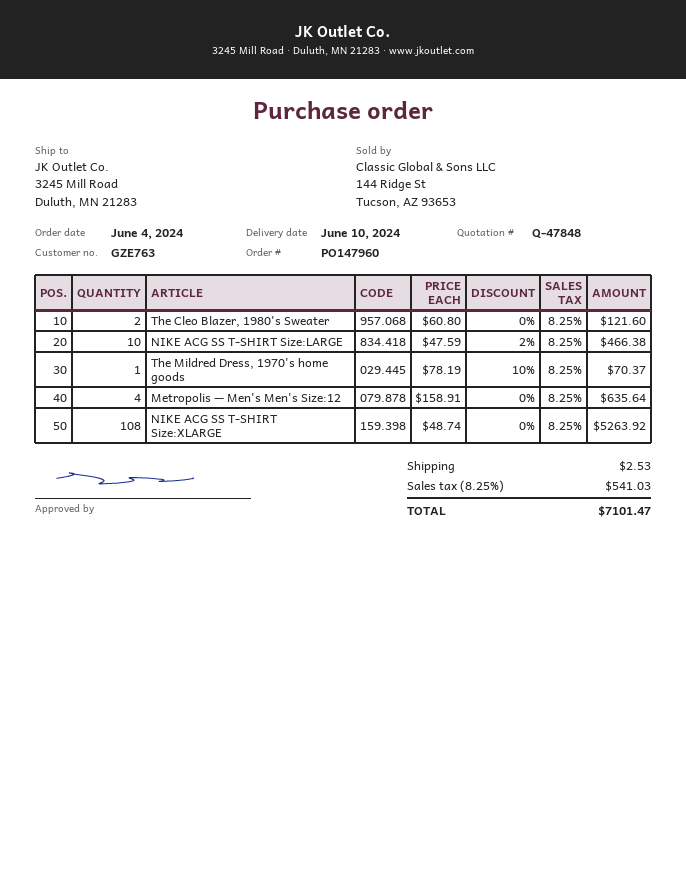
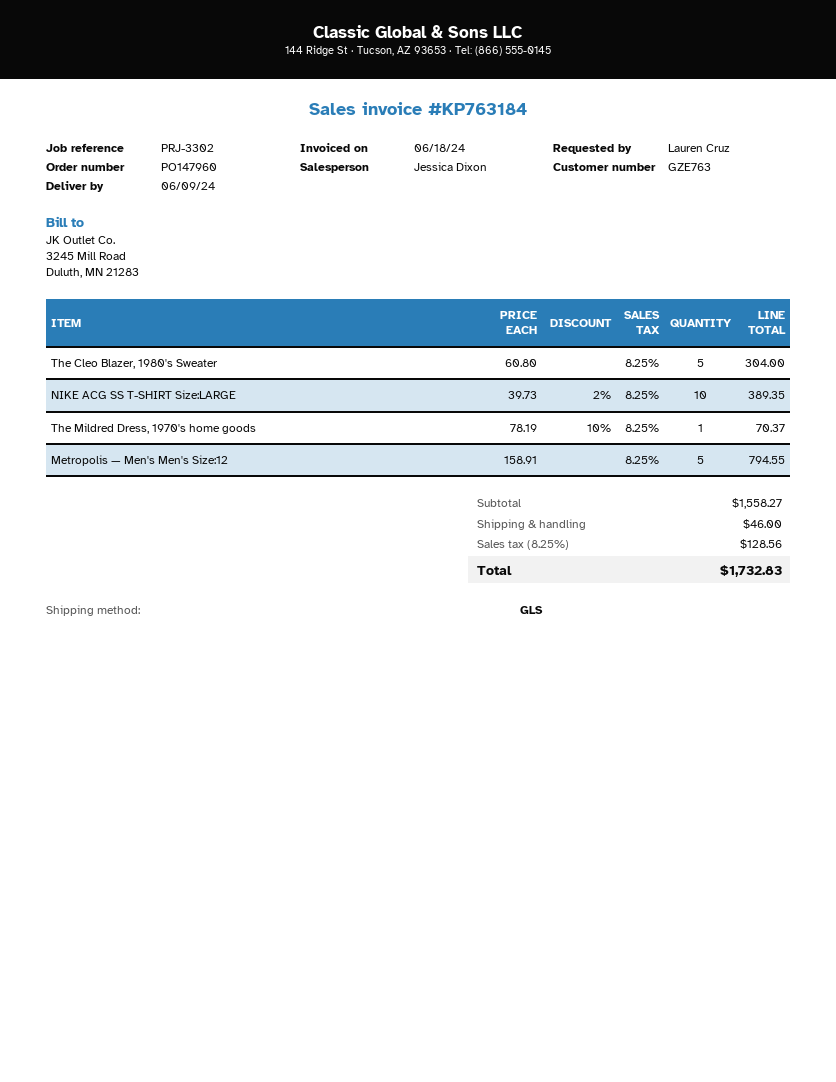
delivery date: 2024-06-10 -> 2024-06-09
The Cleo Blazer, 1980's Sweater: 2 x 60.80 = 121.60 -> 5 x 60.80 = 304.00
NIKE ACG SS T-SHIRT Size:LARGE: 10 x 47.59 - 2% = 466.38 -> 10 x 39.73 - 2% = 389.35
Metropolis — Men's Men's Size:12: 4 x 158.91 = 635.64 -> 5 x 158.91 = 794.55
NIKE ACG SS T-SHIRT Size:XLARGE: 108 x 48.74 = 5263.92 -> none
shipping: 2.53 -> 46.00
tax: 8.25% = 541.03 -> 8.25% = 128.56
total: 7101.47 -> 1732.83

